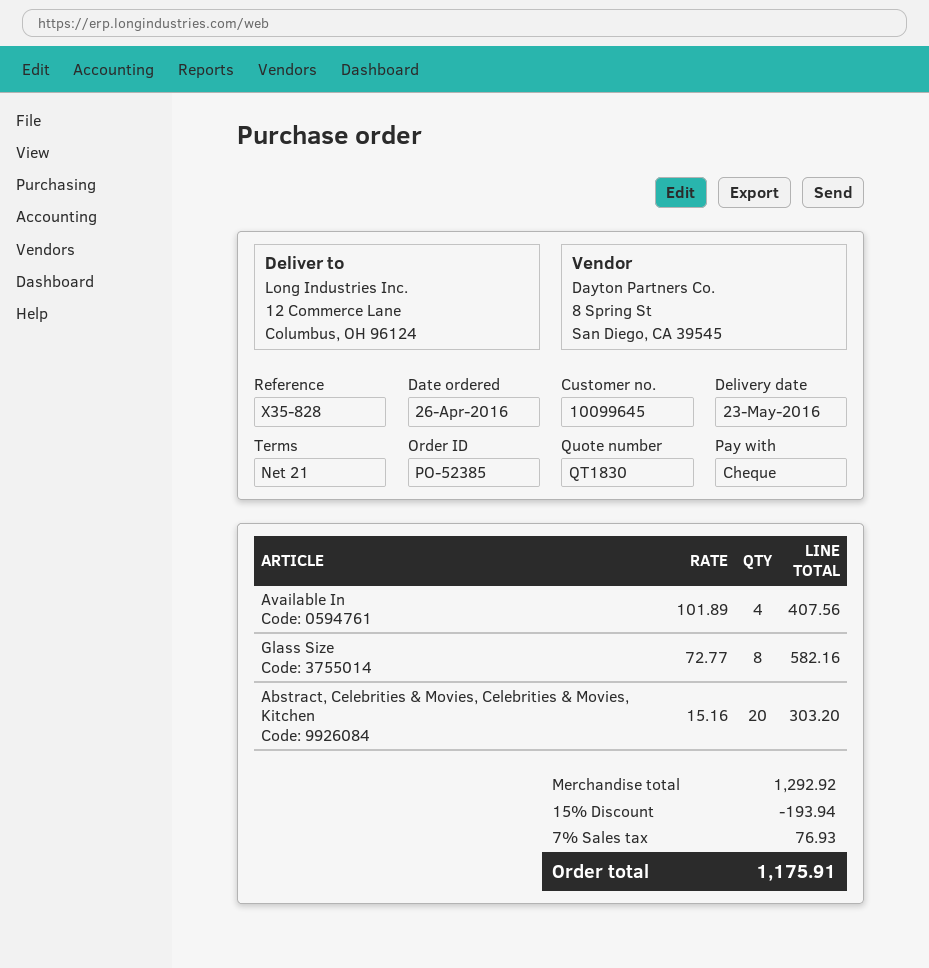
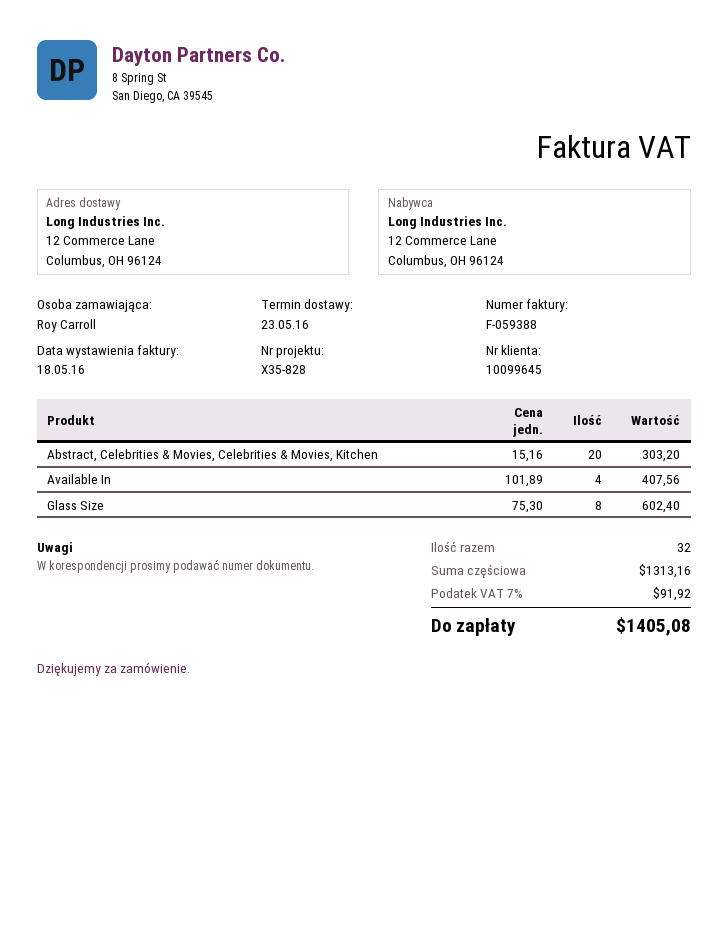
Glass Size: 8 x 72.77 = 582.16 -> 8 x 75.30 = 602.40
subtotal: 1292.92 -> 1313.16
discount: 15% = 193.94 -> none
tax: 7% = 76.93 -> 7% = 91.92
total: 1175.91 -> 1405.08

